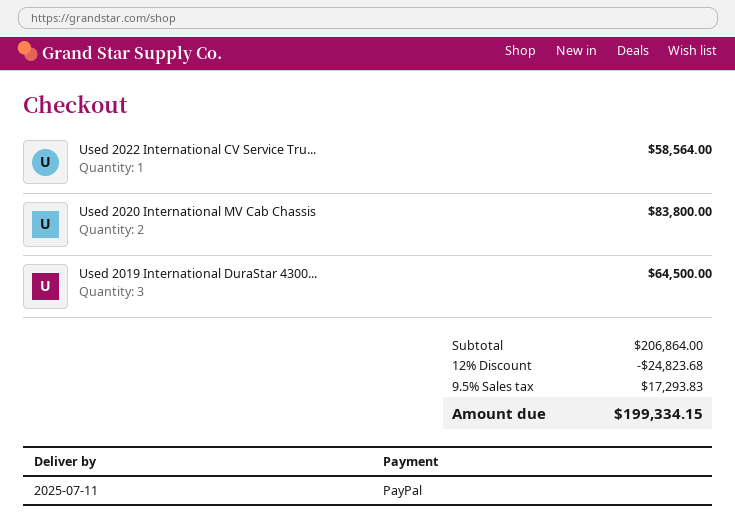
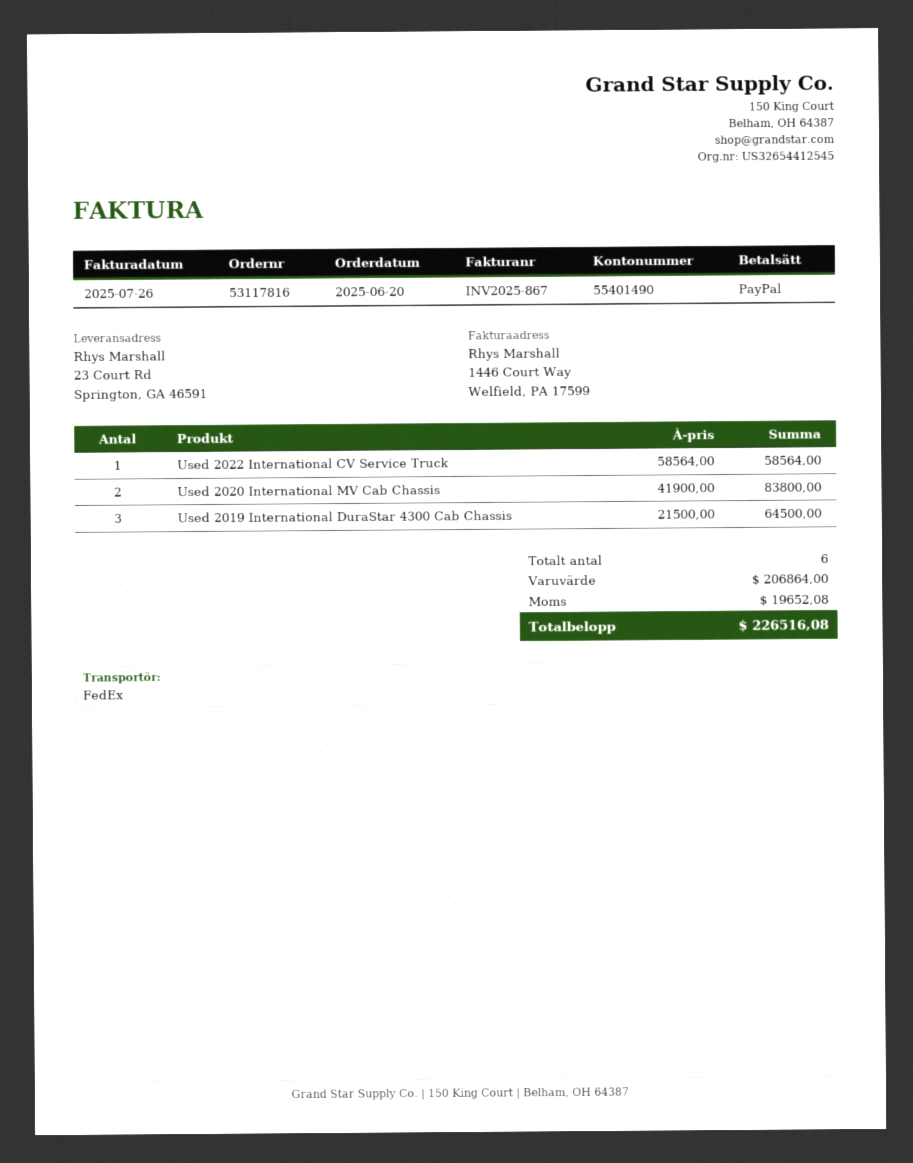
discount: 12% = 24823.68 -> none
tax: 17293.83 -> 19652.08
total: 199334.15 -> 226516.08

